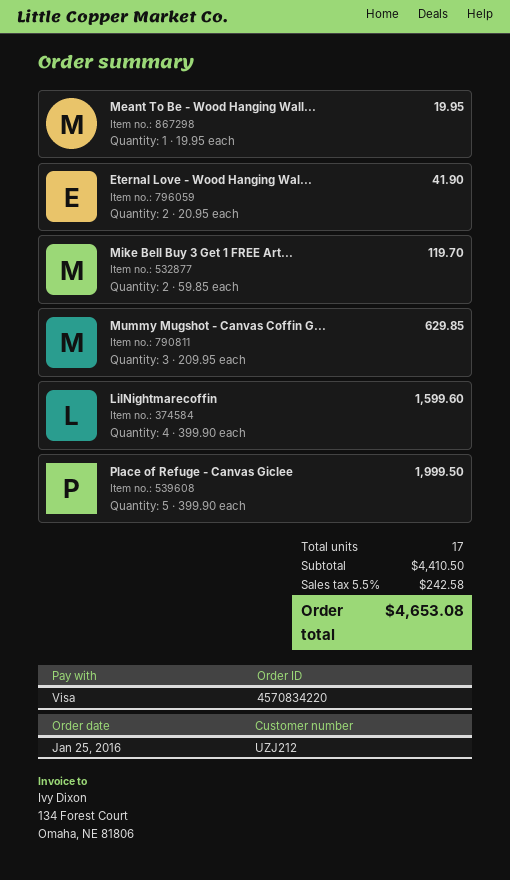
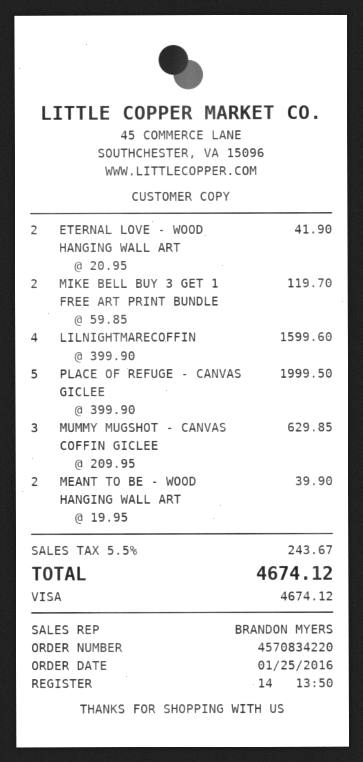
Meant To Be - Wood Hanging Wall...: 1 x 19.95 = 19.95 -> 2 x 19.95 = 39.90
tax: 5.5% = 242.58 -> 5.5% = 243.67
total: 4653.08 -> 4674.12

